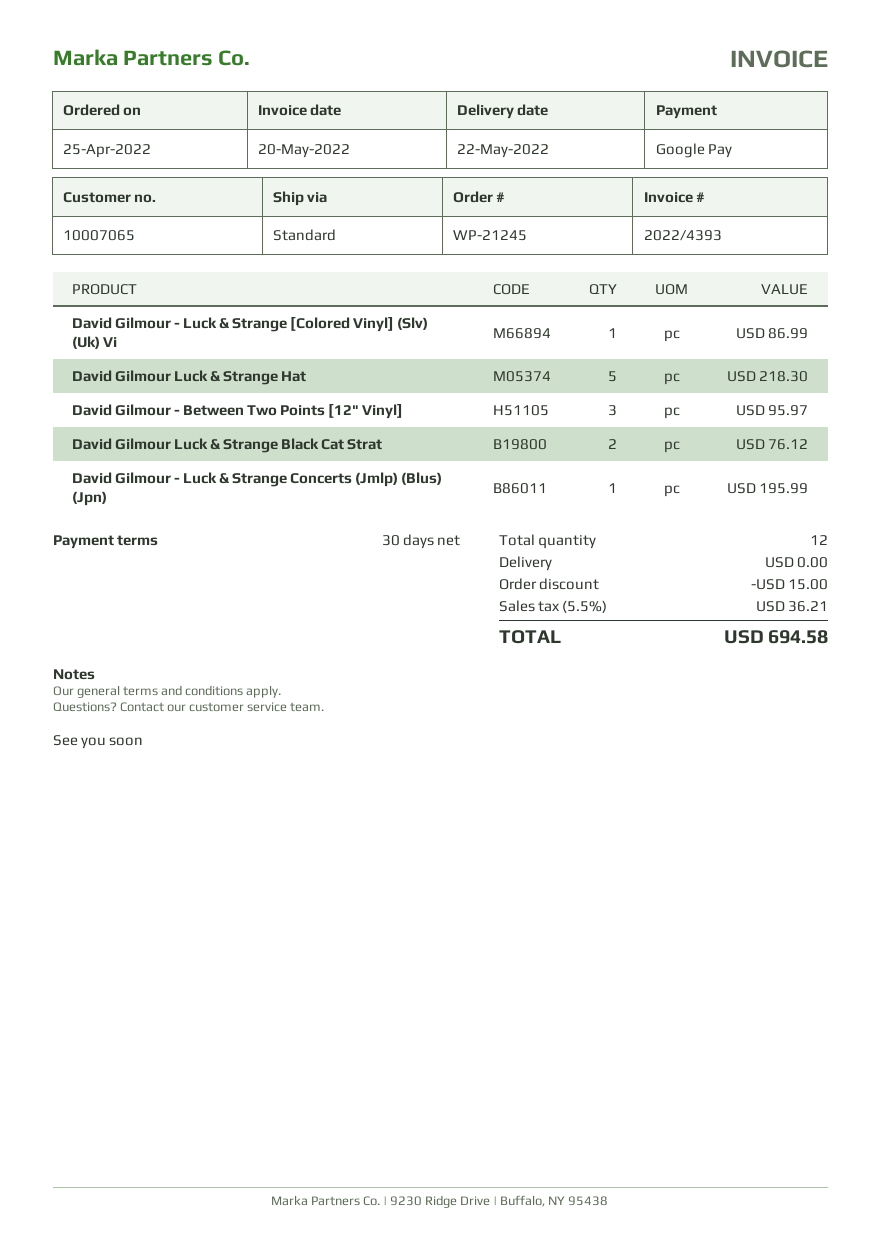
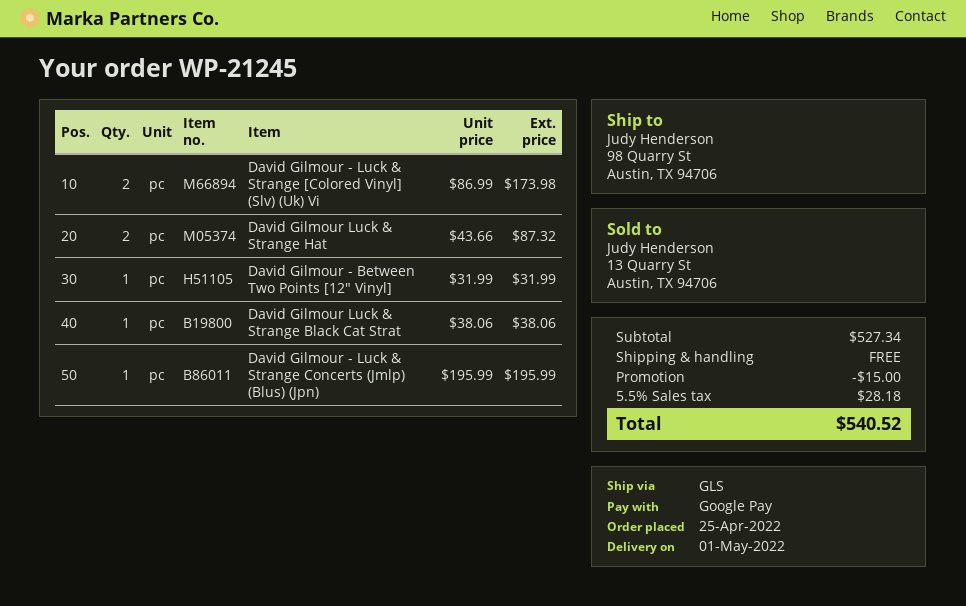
delivery date: 2022-05-22 -> 2022-05-01
shipping method: standard -> GLS
David Gilmour - Luck & Strange [Colored Vinyl] (Slv) (Uk) Vi: 1 for 86.99 -> 2 for 173.98
David Gilmour Luck & Strange Hat: 5 for 218.30 -> 2 for 87.32
David Gilmour - Between Two Points [12" Vinyl]: 3 for 95.97 -> 1 for 31.99
David Gilmour Luck & Strange Black Cat Strat: 2 for 76.12 -> 1 for 38.06
tax: 5.5% = 36.21 -> 5.5% = 28.18
total: 694.58 -> 540.52

